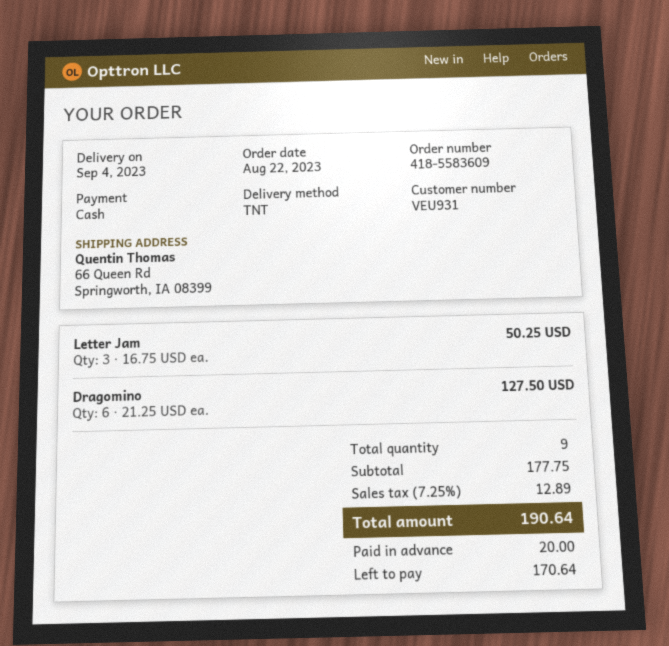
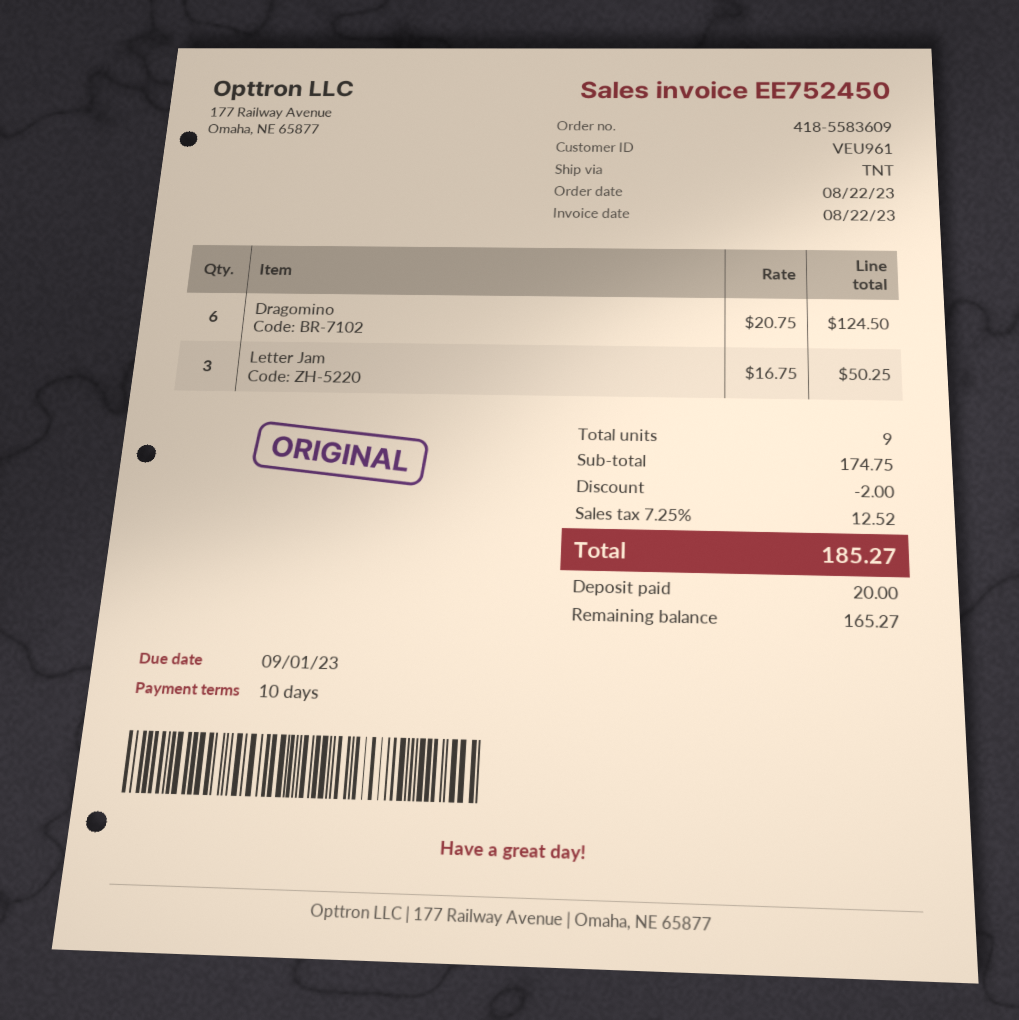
customer number: VEU931 -> VEU961
Dragomino: 6 x 21.25 = 127.50 -> 6 x 20.75 = 124.50
subtotal: 177.75 -> 174.75
discount: none -> 2.00
tax: 7.25% = 12.89 -> 7.25% = 12.52
total: 190.64 -> 185.27
balance: 170.64 -> 165.27

